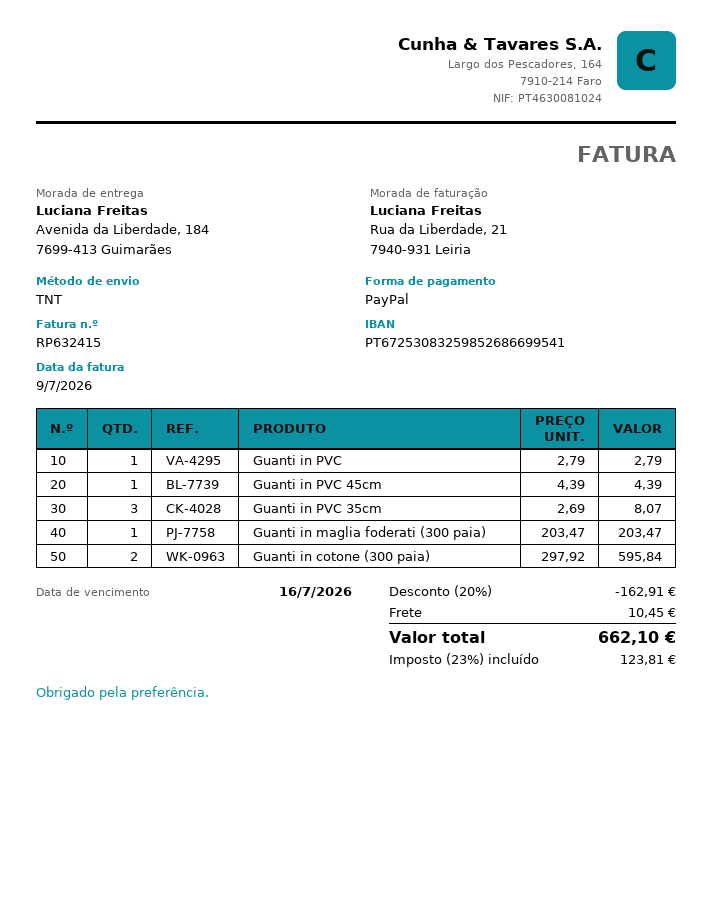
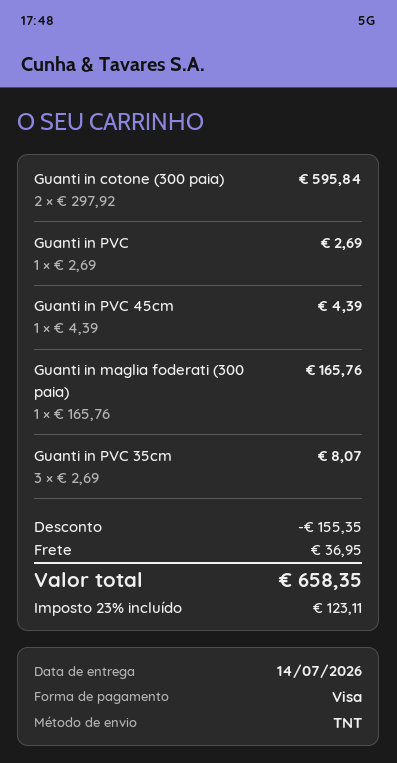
payment method: PayPal -> Visa
Guanti in PVC: 1 x 2.79 = 2.79 -> 1 x 2.69 = 2.69
Guanti in maglia foderati (300 paia): 1 x 203.47 = 203.47 -> 1 x 165.76 = 165.76
discount: 162.91 -> 155.35
shipping: 10.45 -> 36.95
tax: 23% = 123.81 -> 23% = 123.11
total: 662.10 -> 658.35

